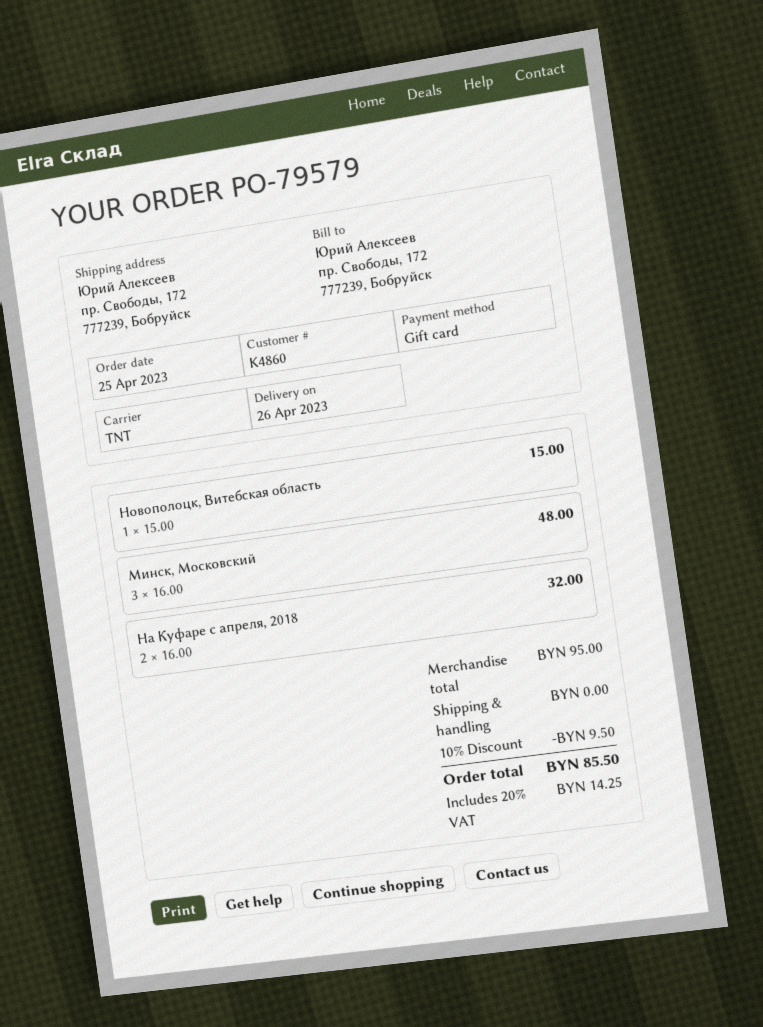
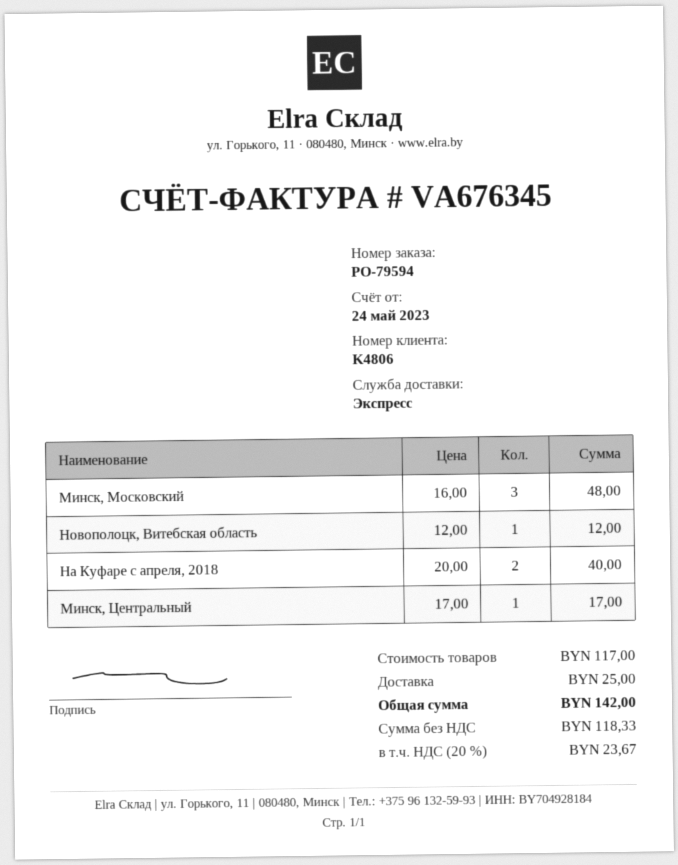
order number: PO-79579 -> PO-79594
customer number: K4860 -> K4806
shipping method: TNT -> express
Новополоцк, Витебская область: 1 x 15.00 = 15.00 -> 1 x 12.00 = 12.00
На Куфаре с апреля, 2018: 2 x 16.00 = 32.00 -> 2 x 20.00 = 40.00
Минск, Центральный: none -> 1 x 17.00 = 17.00
subtotal: 95.00 -> 117.00
discount: 10% = 9.50 -> none
shipping: 0.00 -> 25.00
tax: 20% = 14.25 -> 20% = 23.67
total: 85.50 -> 142.00

